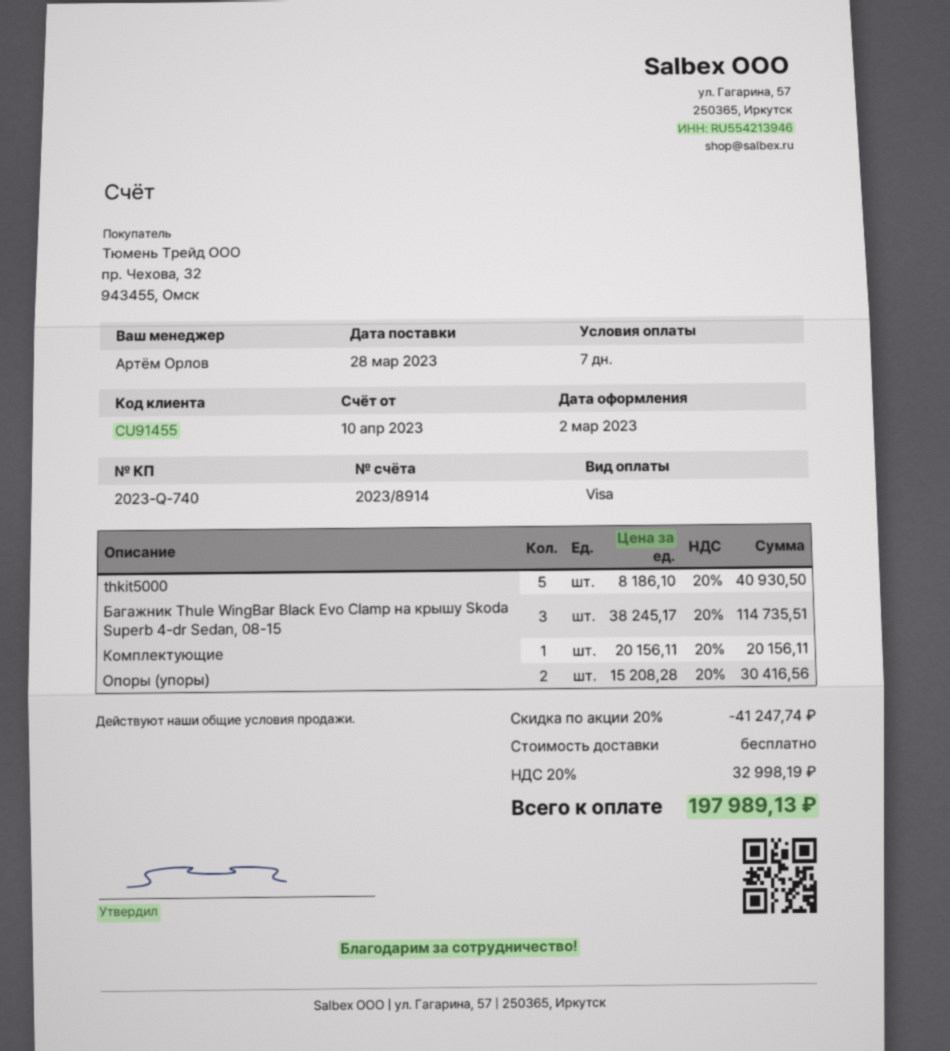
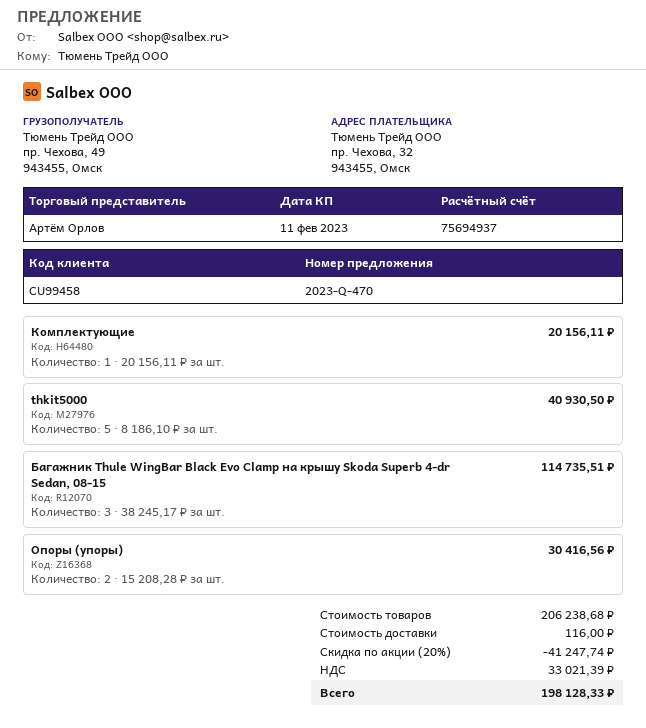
quote number: 2023-Q-740 -> 2023-Q-470
customer number: CU91455 -> CU99458
shipping: 0.00 -> 116.00
tax: 32998.19 -> 33021.39
total: 197989.13 -> 198128.33

